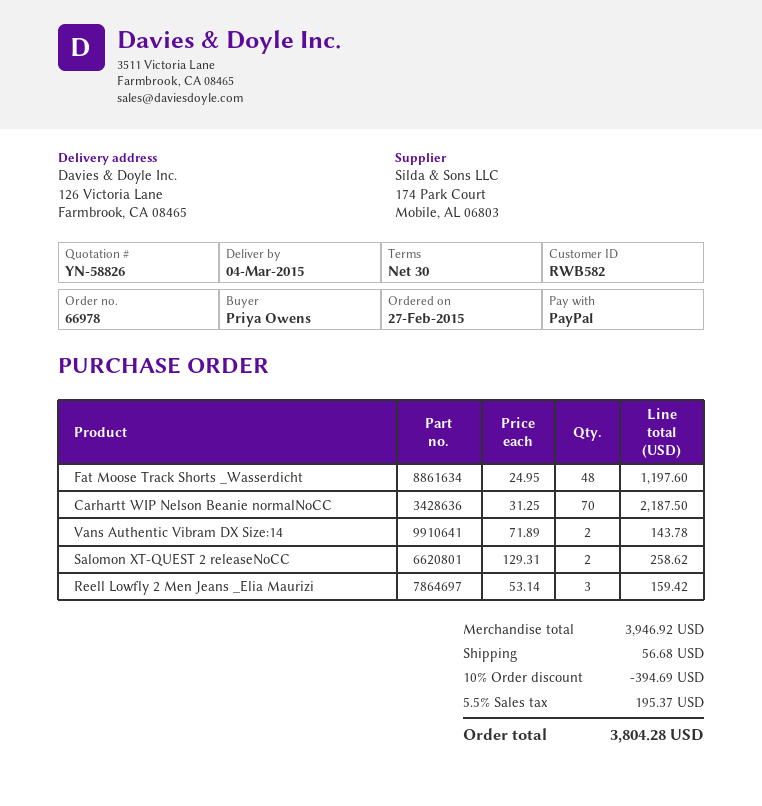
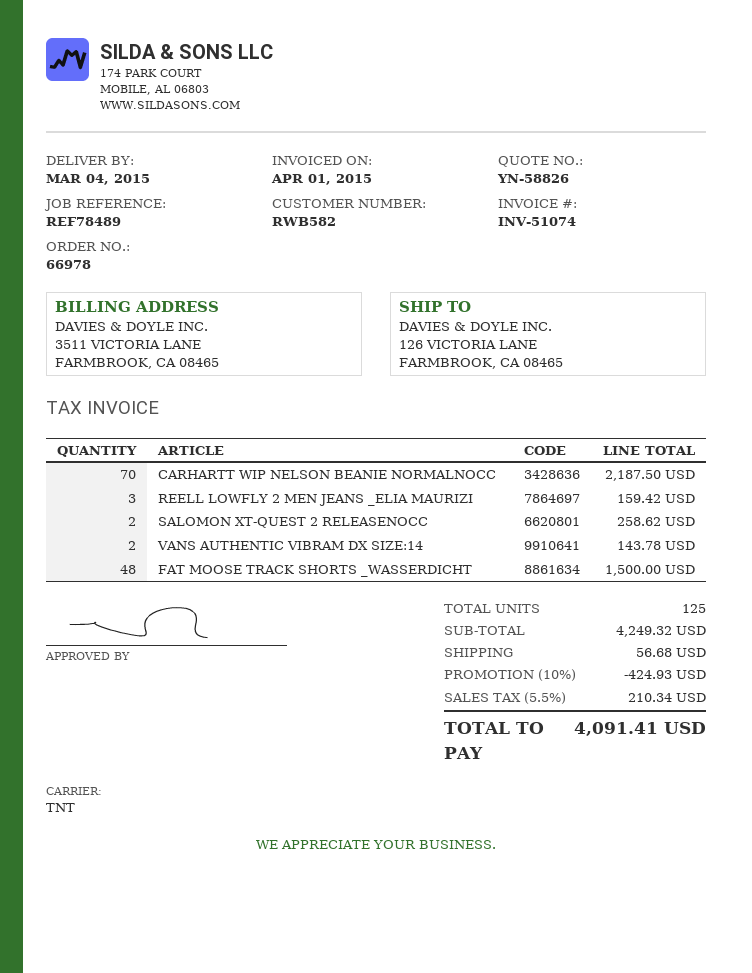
Fat Moose Track Shorts _Wasserdicht: 48 for 1197.60 -> 48 for 1500.00
subtotal: 3946.92 -> 4249.32
discount: 10% = 394.69 -> 10% = 424.93
tax: 5.5% = 195.37 -> 5.5% = 210.34
total: 3804.28 -> 4091.41

